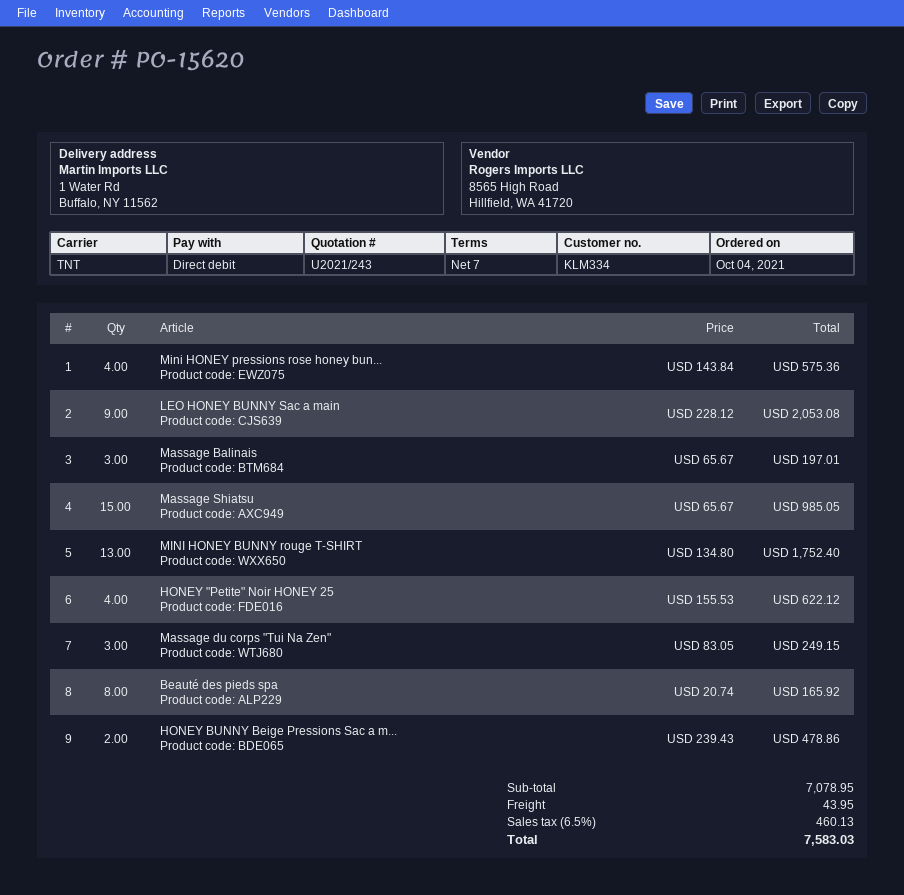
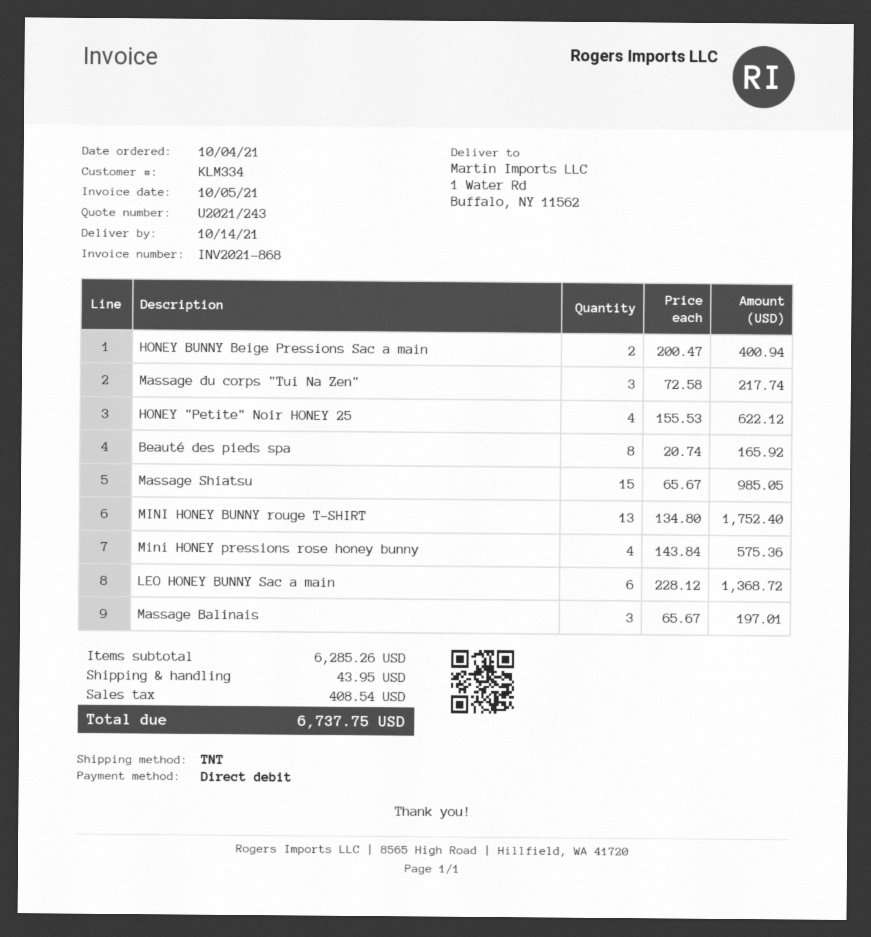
LEO HONEY BUNNY Sac a main: 9 x 228.12 = 2053.08 -> 6 x 228.12 = 1368.72
Massage du corps "Tui Na Zen": 3 x 83.05 = 249.15 -> 3 x 72.58 = 217.74
HONEY BUNNY Beige Pressions Sac a m...: 2 x 239.43 = 478.86 -> 2 x 200.47 = 400.94
subtotal: 7078.95 -> 6285.26
tax: 460.13 -> 408.54
total: 7583.03 -> 6737.75

